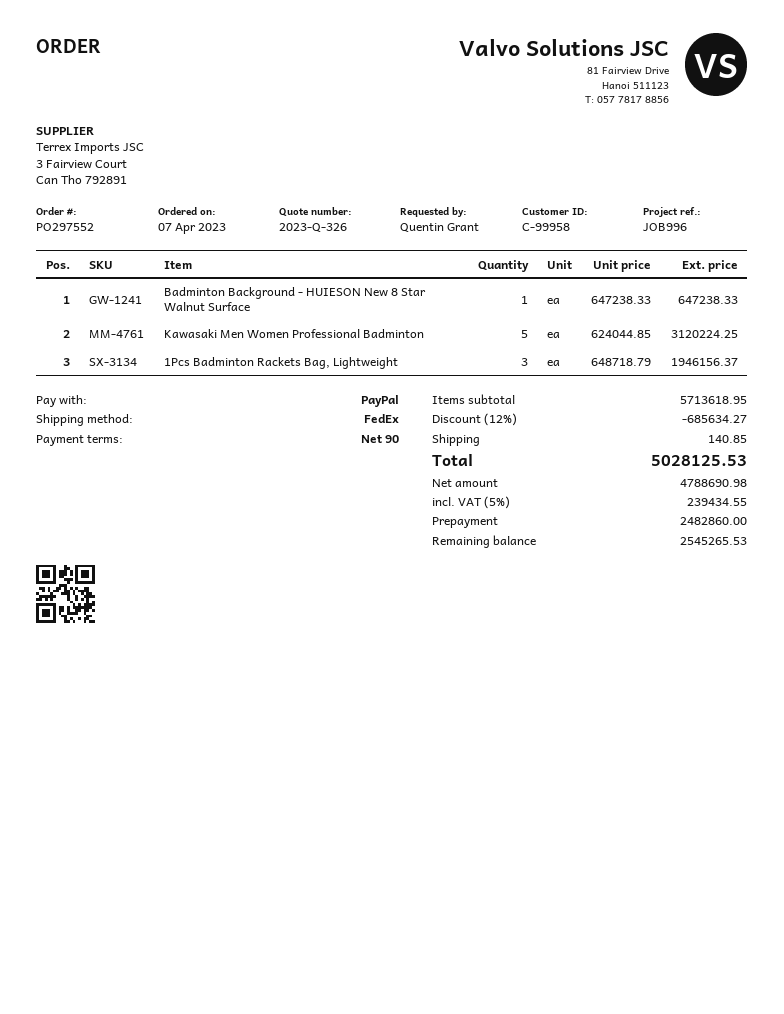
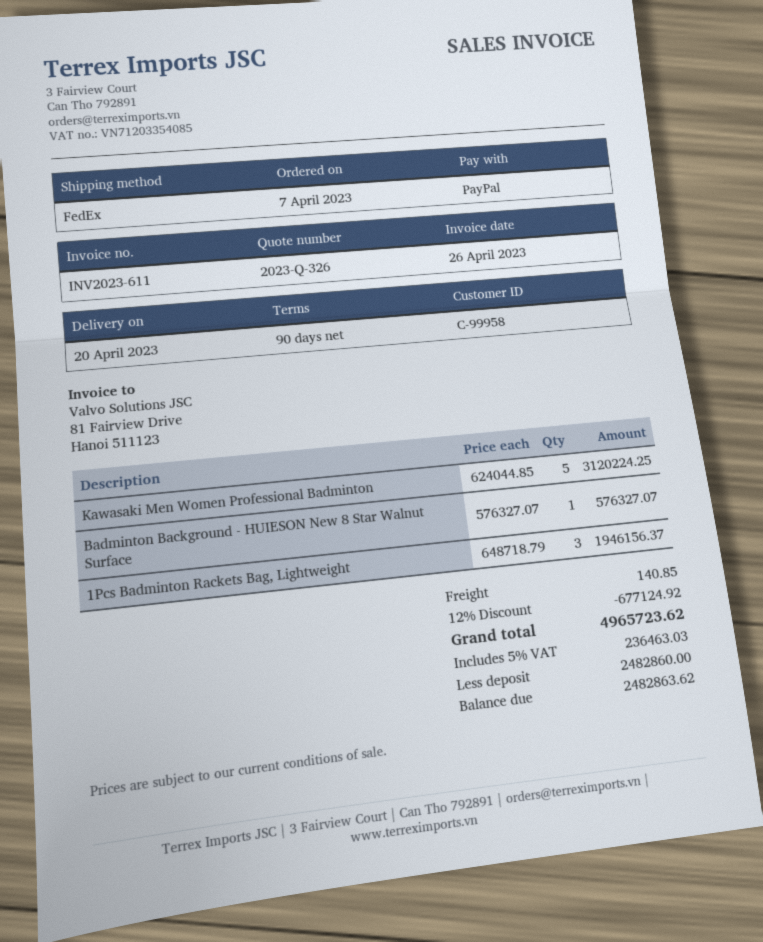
Badminton Background - HUIESON New 8 Star Walnut Surface: 1 x 647238.33 = 647238.33 -> 1 x 576327.07 = 576327.07
discount: 12% = 685634.27 -> 12% = 677124.92
tax: 5% = 239434.55 -> 5% = 236463.03
total: 5028125.53 -> 4965723.62
balance: 2545265.53 -> 2482863.62

